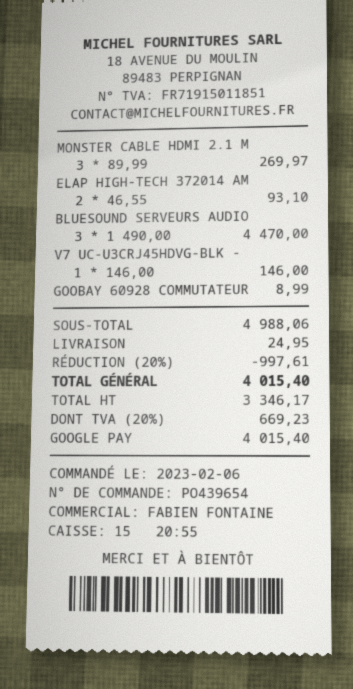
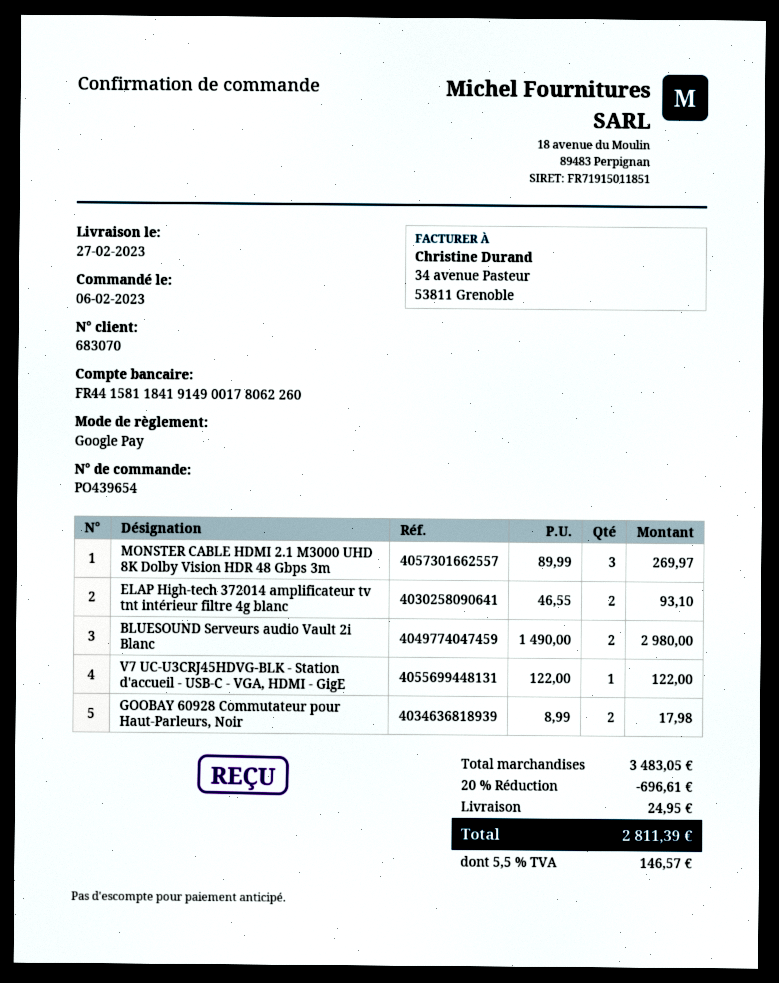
BLUESOUND SERVEURS AUDIO: 3 x 1490.00 = 4470.00 -> 2 x 1490.00 = 2980.00
V7 UC-U3CRJ45HDVG-BLK -: 1 x 146.00 = 146.00 -> 1 x 122.00 = 122.00
GOOBAY 60928 COMMUTATEUR: 1 x 8.99 = 8.99 -> 2 x 8.99 = 17.98
subtotal: 4988.06 -> 3483.05
discount: 20% = 997.61 -> 20% = 696.61
tax: 20% = 669.23 -> 5.5% = 146.57
total: 4015.40 -> 2811.39

